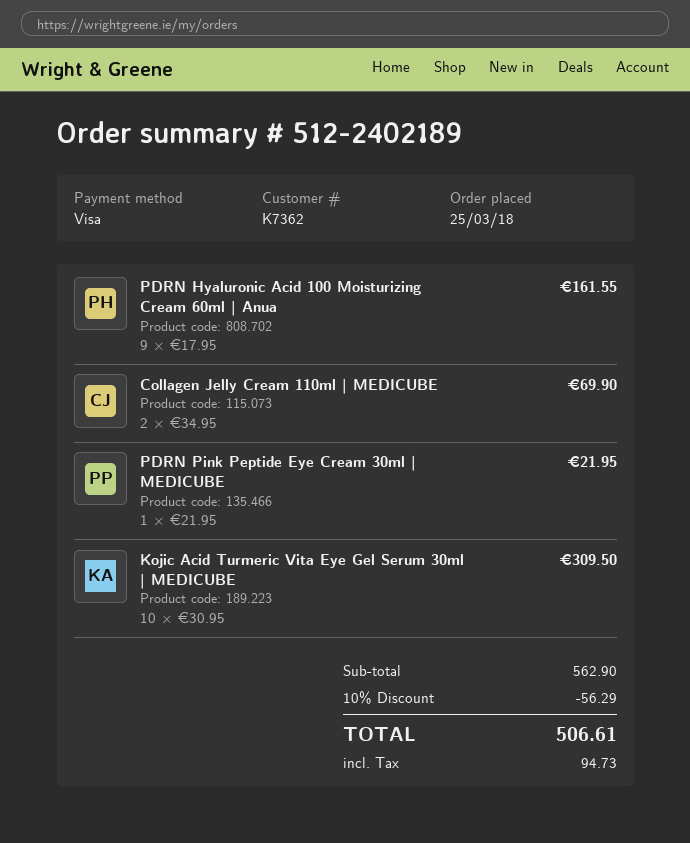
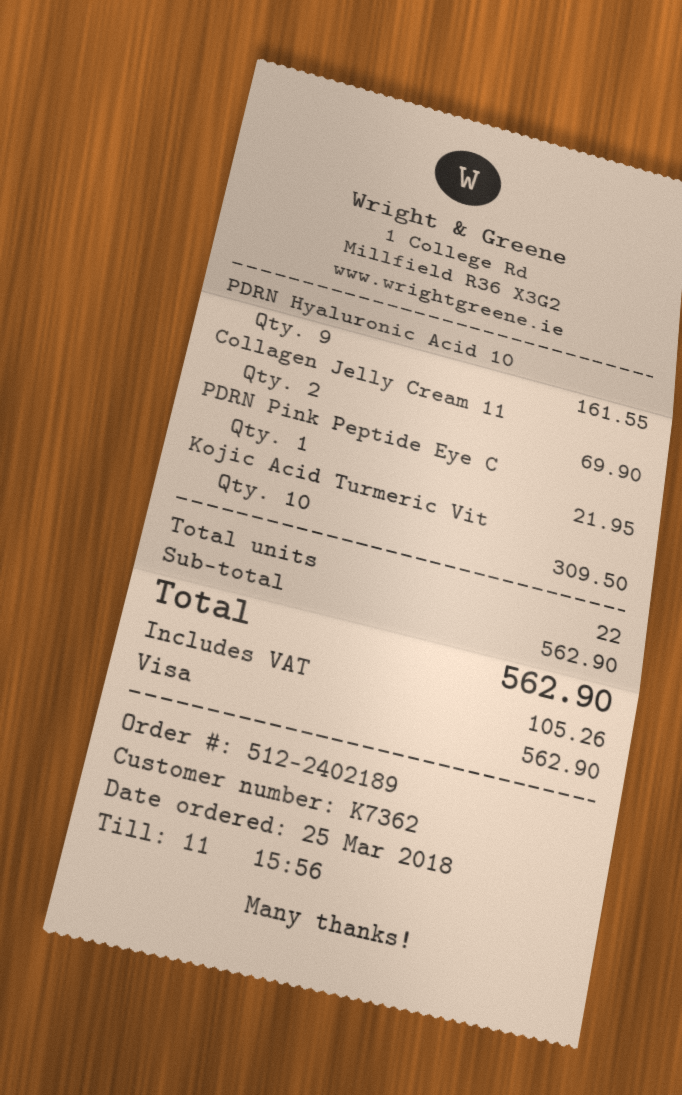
discount: 10% = 56.29 -> none
tax: 94.73 -> 105.26
total: 506.61 -> 562.90

